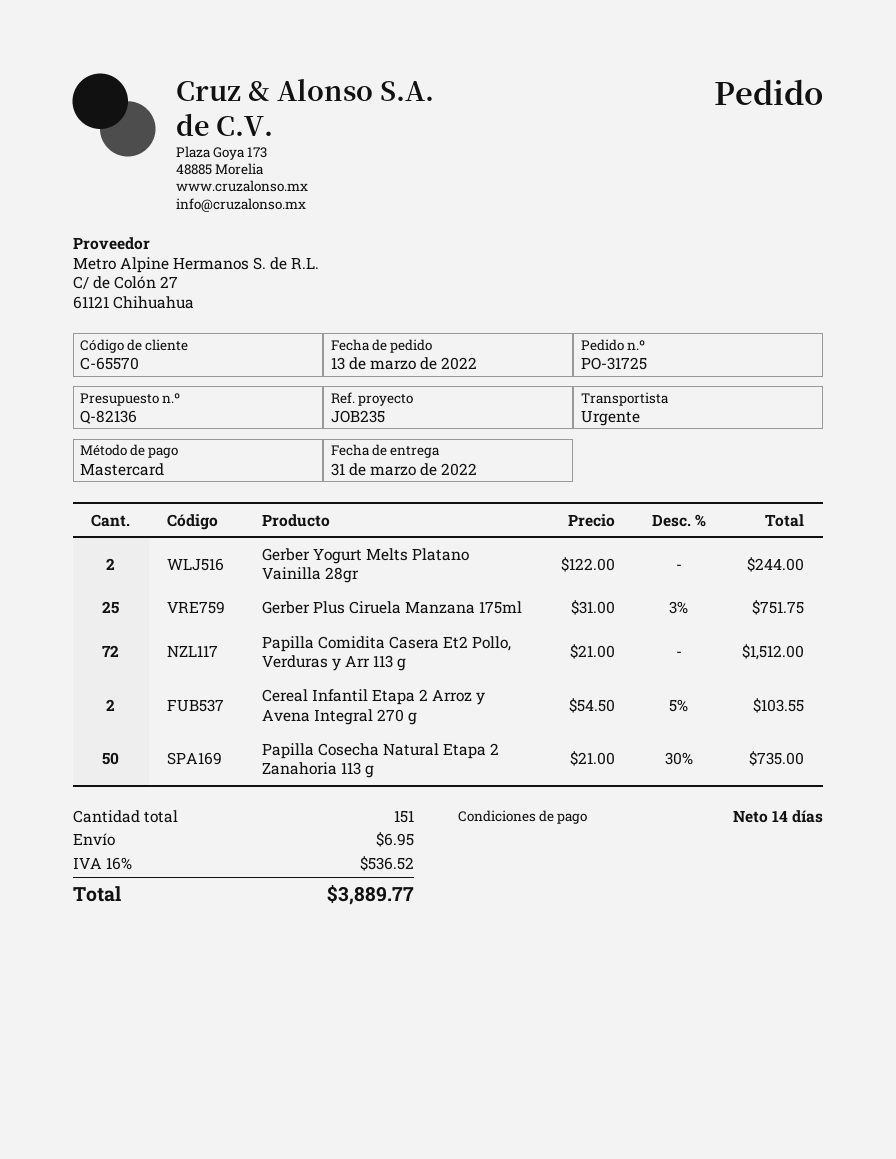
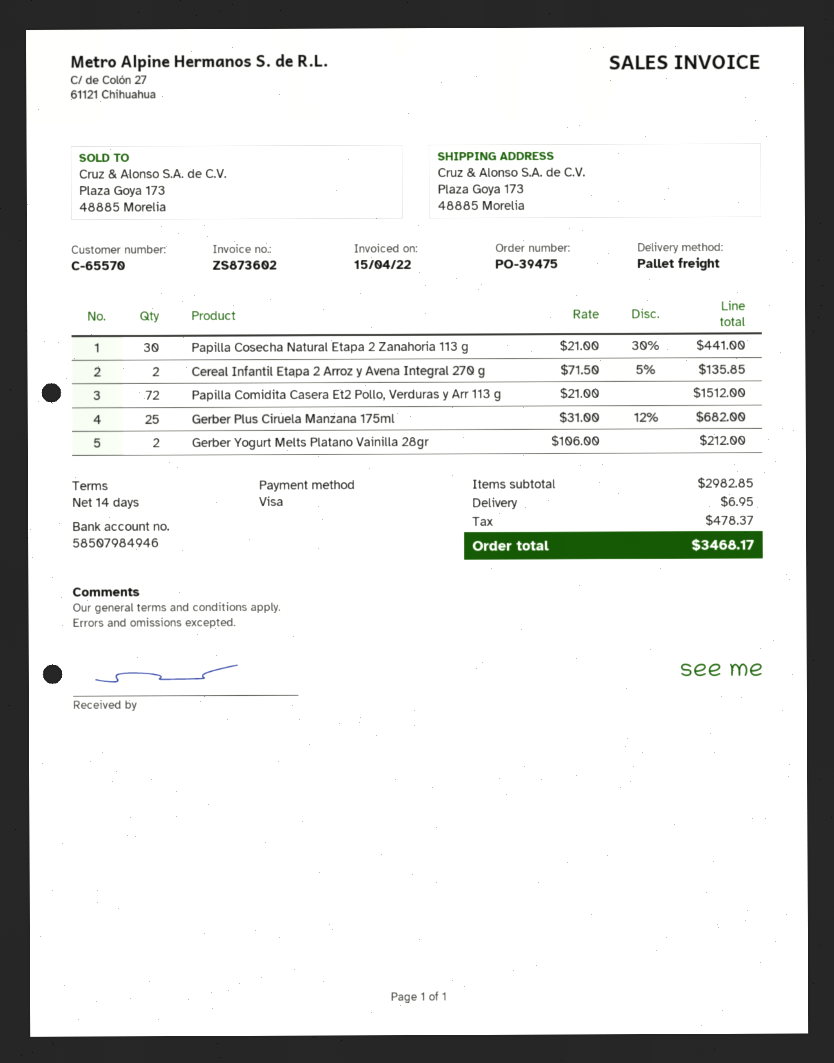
order number: PO-31725 -> PO-39475
payment method: Mastercard -> Visa
shipping method: express -> pallet freight
Gerber Yogurt Melts Platano Vainilla 28gr: 2 x 122.00 = 244.00 -> 2 x 106.00 = 212.00
Gerber Plus Ciruela Manzana 175ml: 25 x 31.00 - 3% = 751.75 -> 25 x 31.00 - 12% = 682.00
Cereal Infantil Etapa 2 Arroz y Avena Integral 270 g: 2 x 54.50 - 5% = 103.55 -> 2 x 71.50 - 5% = 135.85
Papilla Cosecha Natural Etapa 2 Zanahoria 113 g: 50 x 21.00 - 30% = 735.00 -> 30 x 21.00 - 30% = 441.00
tax: 536.52 -> 478.37
total: 3889.77 -> 3468.17

